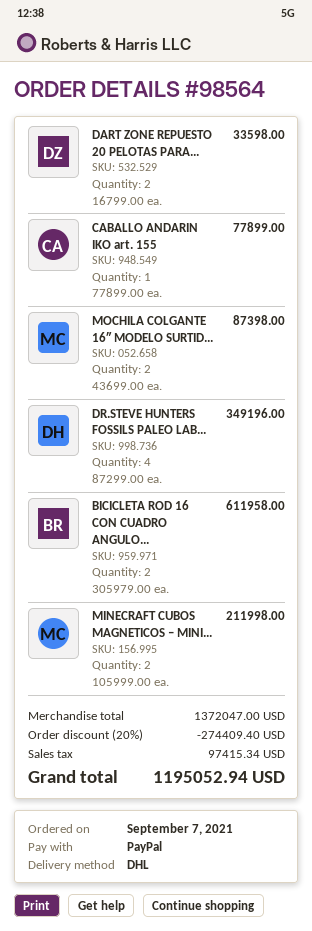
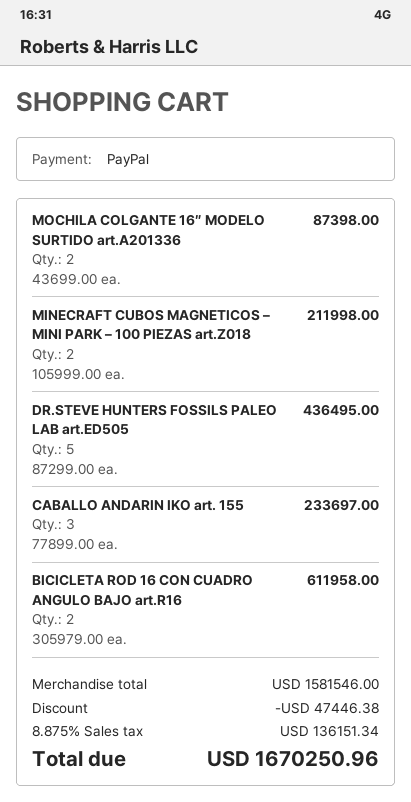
DART ZONE REPUESTO 20 PELOTAS PARA...: 2 x 16799.00 = 33598.00 -> none
CABALLO ANDARIN IKO art. 155: 1 x 77899.00 = 77899.00 -> 3 x 77899.00 = 233697.00
DR.STEVE HUNTERS FOSSILS PALEO LAB...: 4 x 87299.00 = 349196.00 -> 5 x 87299.00 = 436495.00
subtotal: 1372047.00 -> 1581546.00
discount: 274409.40 -> 47446.38
tax: 97415.34 -> 136151.34
total: 1195052.94 -> 1670250.96

